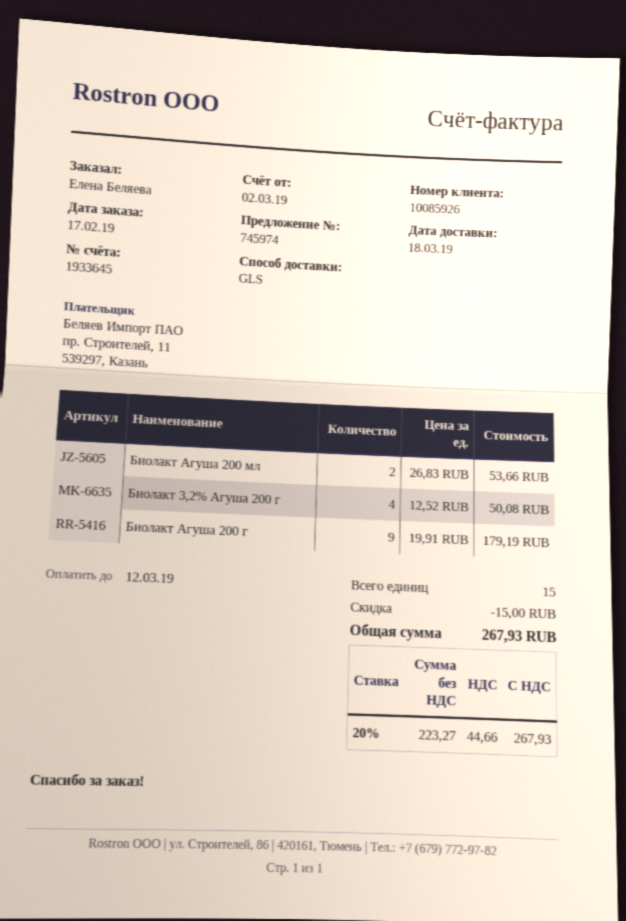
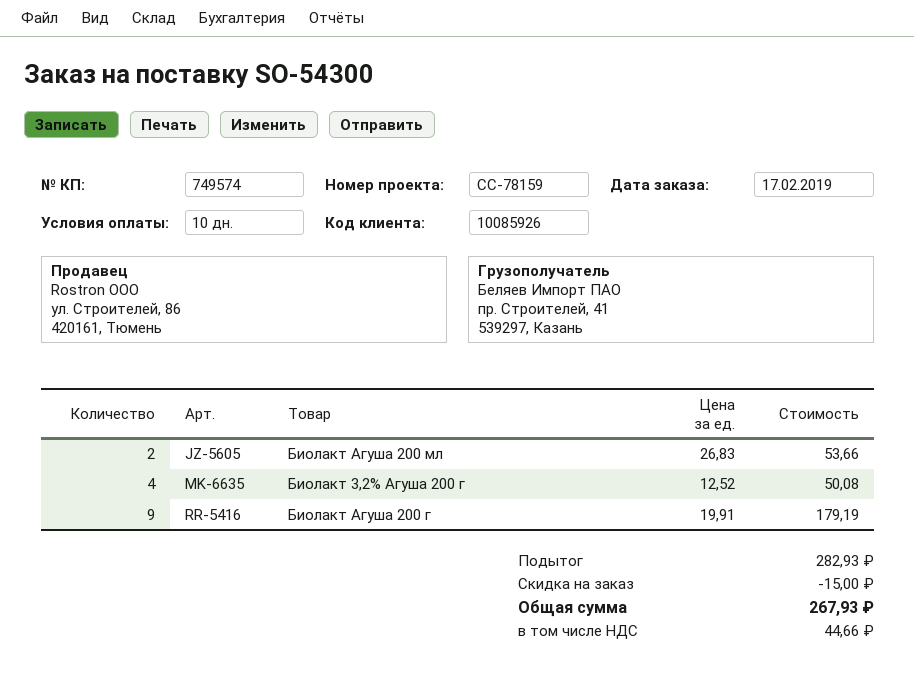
quote number: 745974 -> 749574

